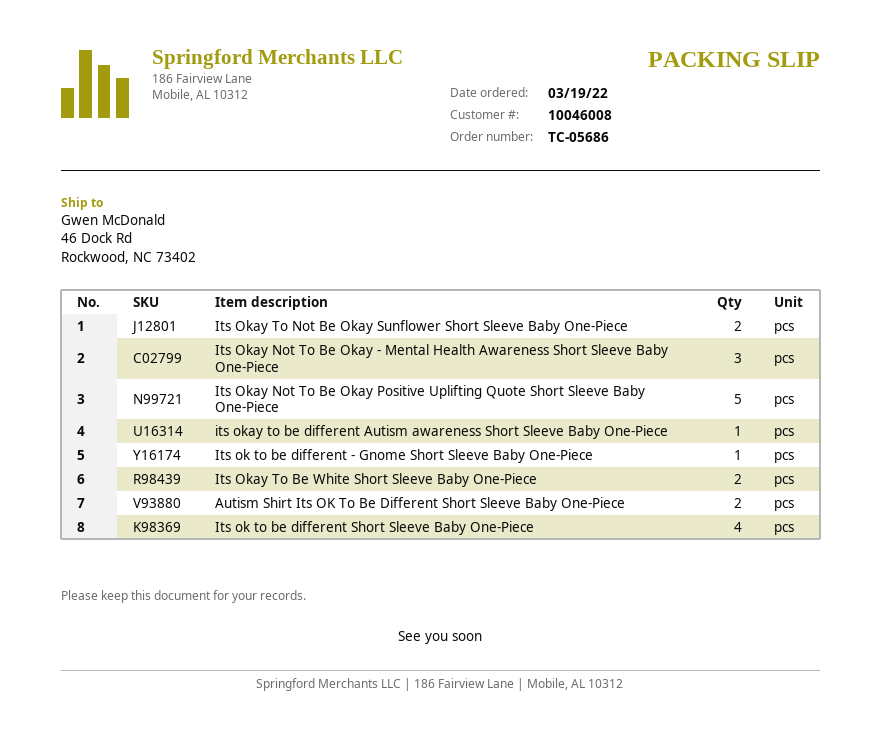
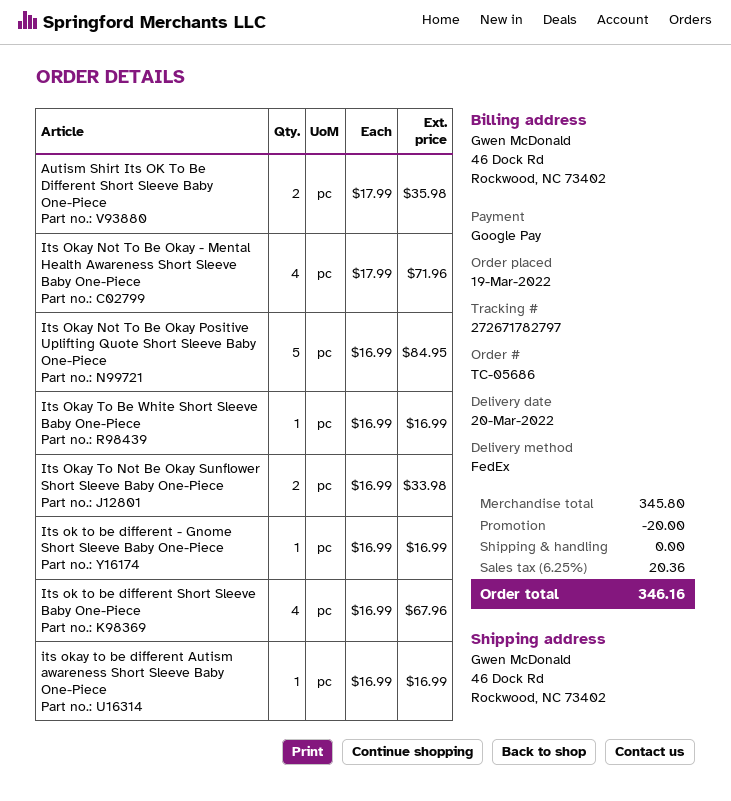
Its Okay Not To Be Okay - Mental Health Awareness Short Sleeve Baby One-Piece: 3 -> 4
Its Okay To Be White Short Sleeve Baby One-Piece: 2 -> 1

